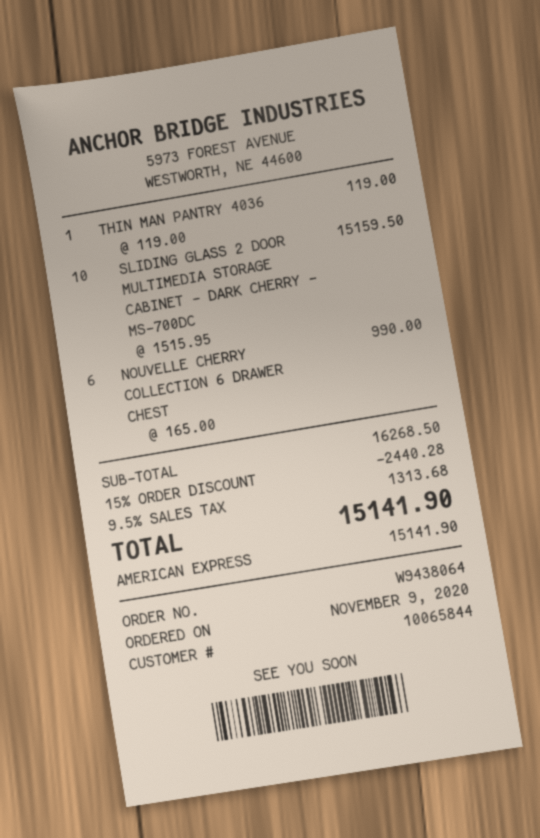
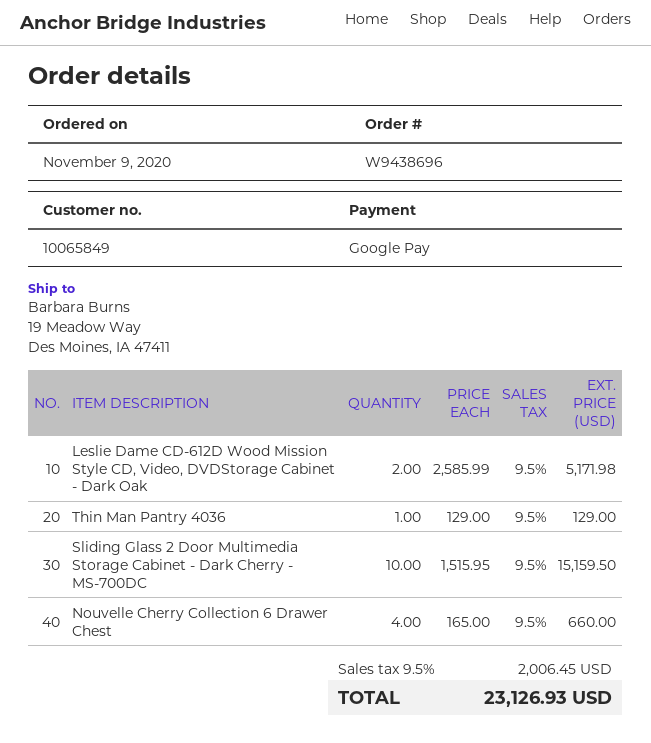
order number: W9438064 -> W9438696
customer number: 10065844 -> 10065849
payment method: American Express -> Google Pay
THIN MAN PANTRY 4036: 1 x 119.00 = 119.00 -> 1 x 129.00 = 129.00
NOUVELLE CHERRY COLLECTION 6 DRAWER CHEST: 6 x 165.00 = 990.00 -> 4 x 165.00 = 660.00
Leslie Dame CD-612D Wood Mission Style CD, Video, DVDStorage Cabinet - Dark Oak: none -> 2 x 2585.99 = 5171.98
discount: 15% = 2440.28 -> none
tax: 9.5% = 1313.68 -> 9.5% = 2006.45
total: 15141.90 -> 23126.93

